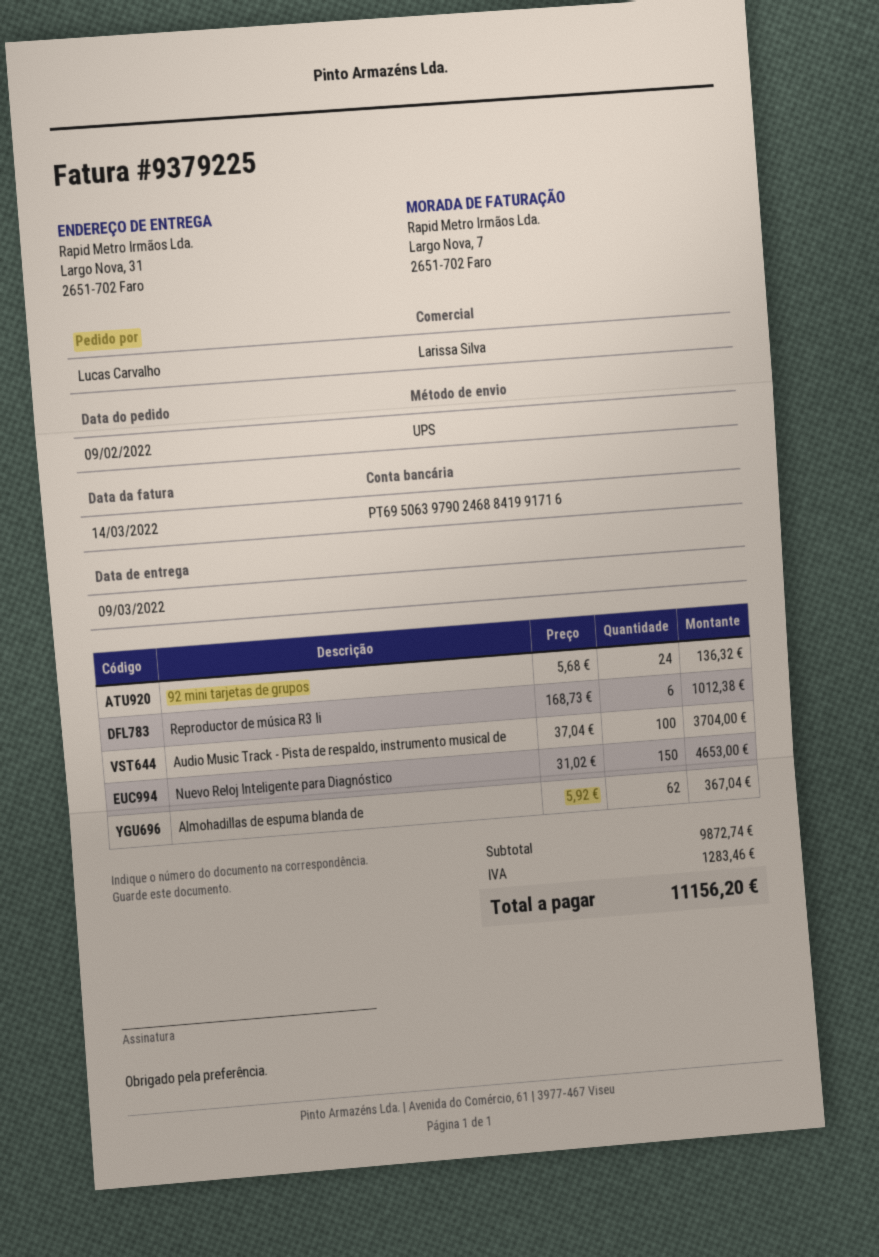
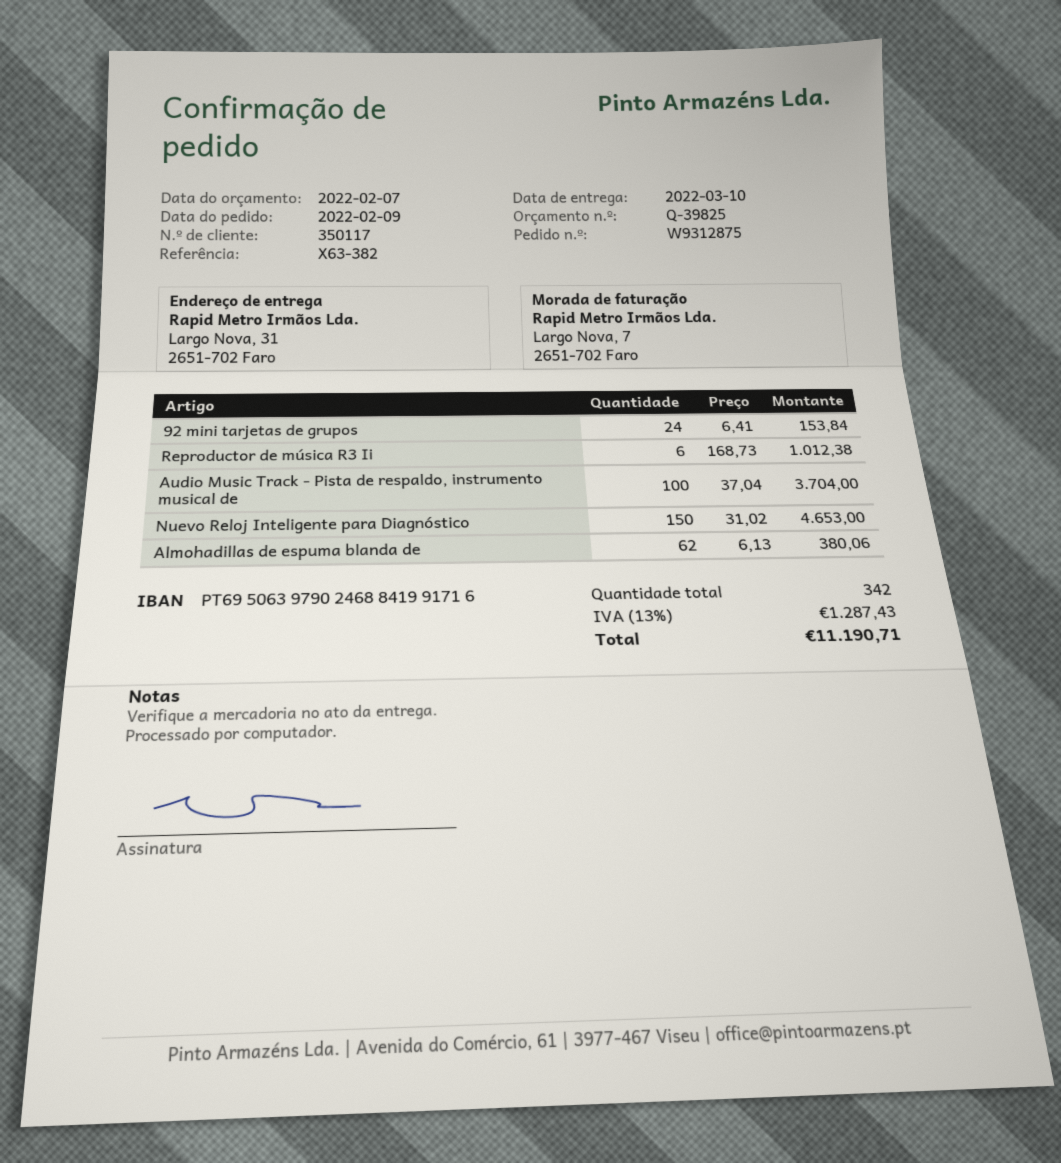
delivery date: 2022-03-09 -> 2022-03-10
92 mini tarjetas de grupos: 24 x 5.68 = 136.32 -> 24 x 6.41 = 153.84
Almohadillas de espuma blanda de: 62 x 5.92 = 367.04 -> 62 x 6.13 = 380.06
tax: 1283.46 -> 1287.43
total: 11156.20 -> 11190.71

